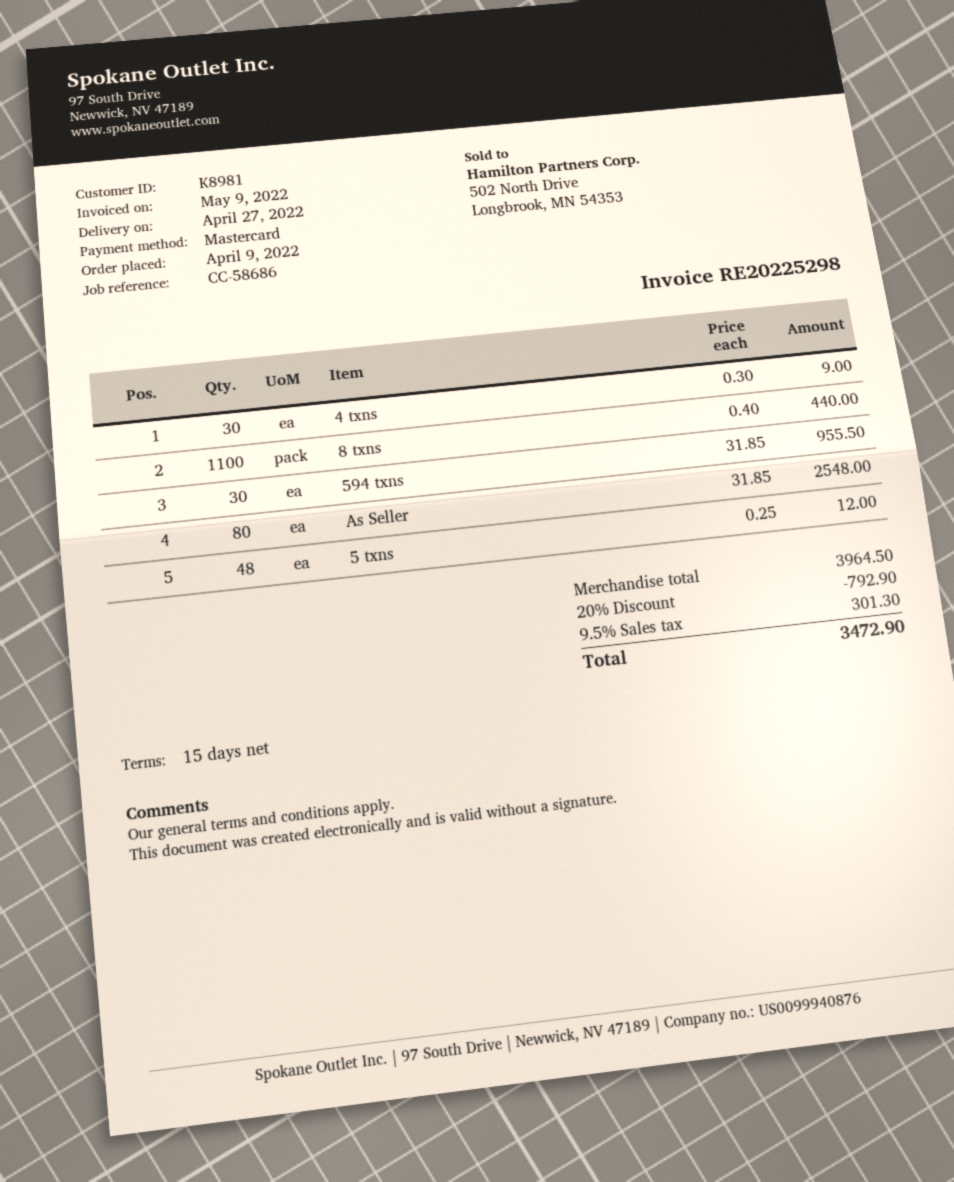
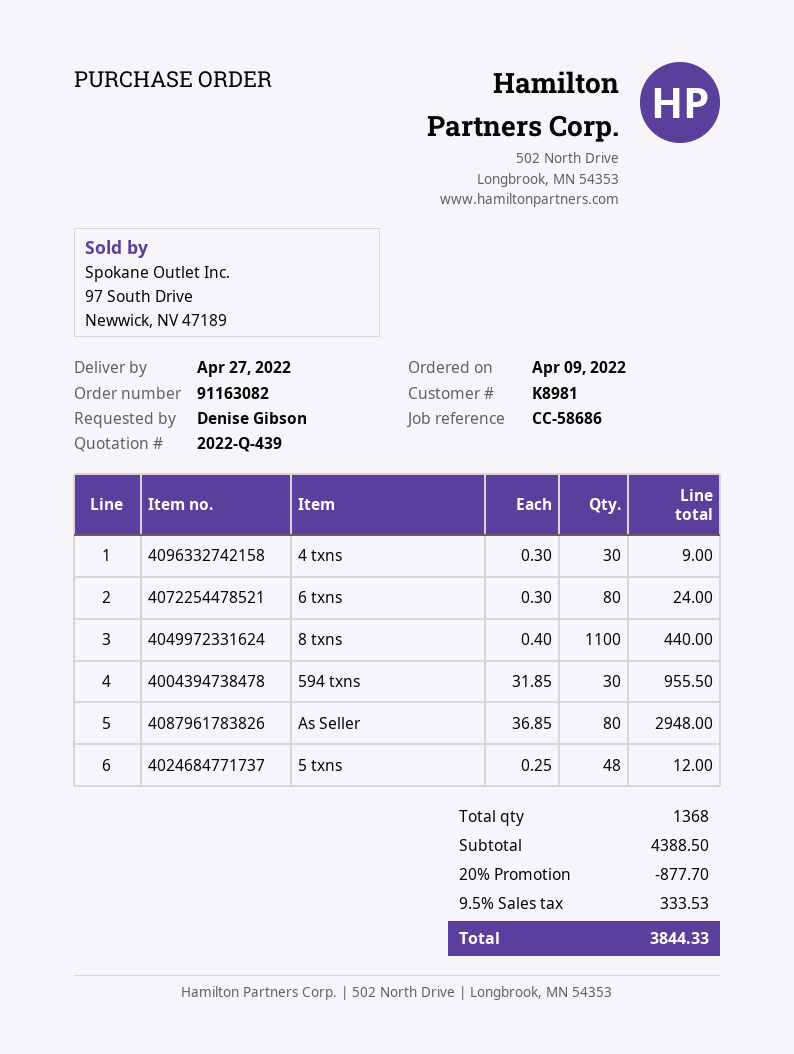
As Seller: 80 x 31.85 = 2548.00 -> 80 x 36.85 = 2948.00
6 txns: none -> 80 x 0.30 = 24.00
subtotal: 3964.50 -> 4388.50
discount: 20% = 792.90 -> 20% = 877.70
tax: 9.5% = 301.30 -> 9.5% = 333.53
total: 3472.90 -> 3844.33

